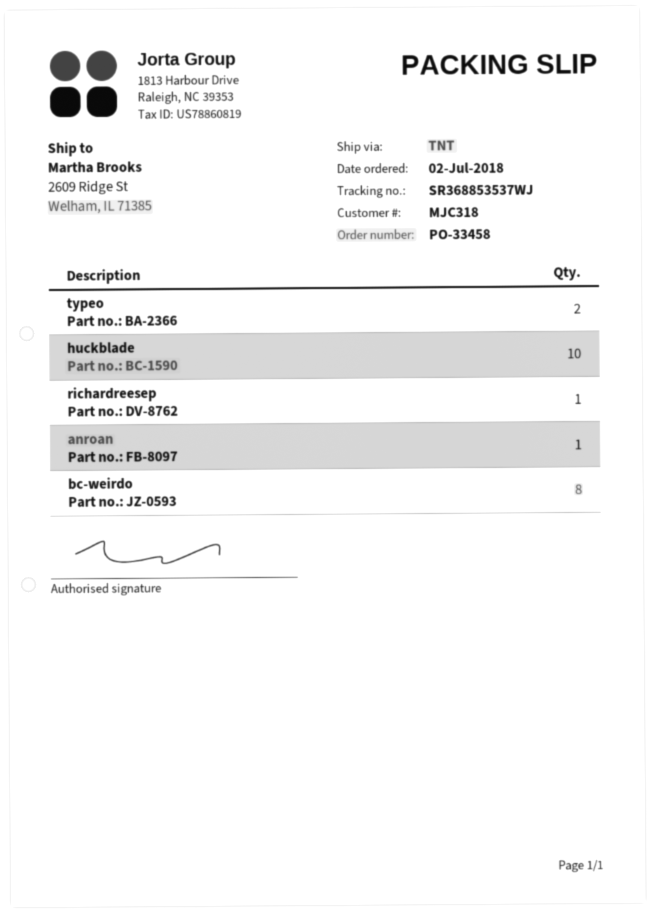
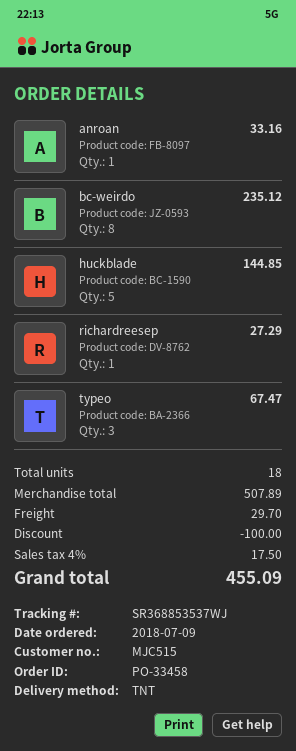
order date: 2018-07-02 -> 2018-07-09
customer number: MJC318 -> MJC515
typeo: 2 -> 3
huckblade: 10 -> 5

